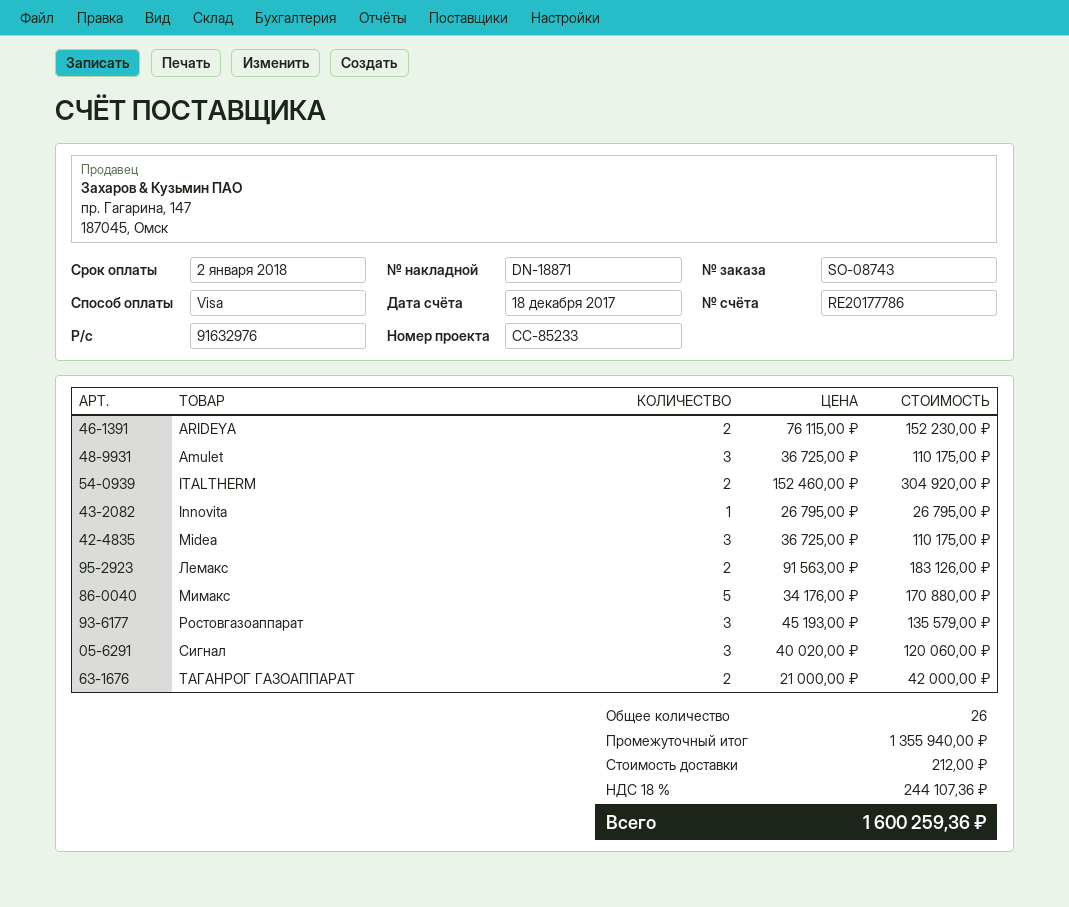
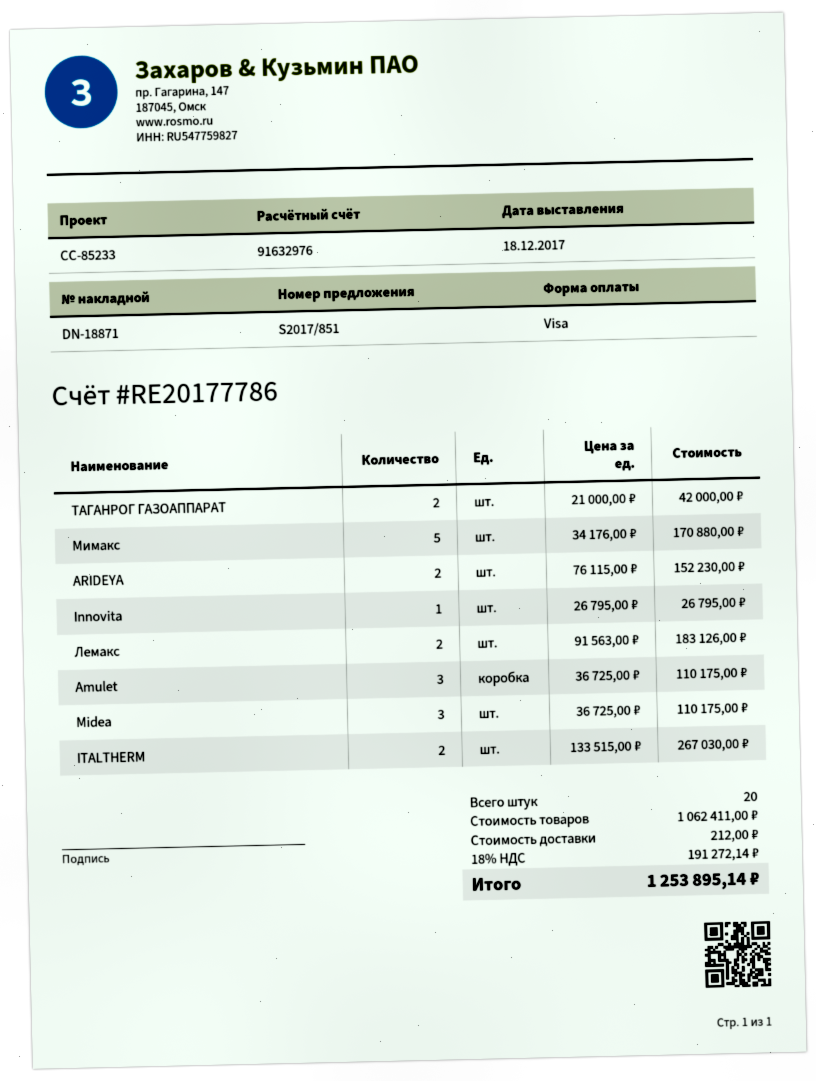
ITALTHERM: 2 x 152460.00 = 304920.00 -> 2 x 133515.00 = 267030.00
Ростовгазоаппарат: 3 x 45193.00 = 135579.00 -> none
Сигнал: 3 x 40020.00 = 120060.00 -> none
total quantity: 26 -> 20
subtotal: 1355940.00 -> 1062411.00
tax: 18% = 244107.36 -> 18% = 191272.14
total: 1600259.36 -> 1253895.14

